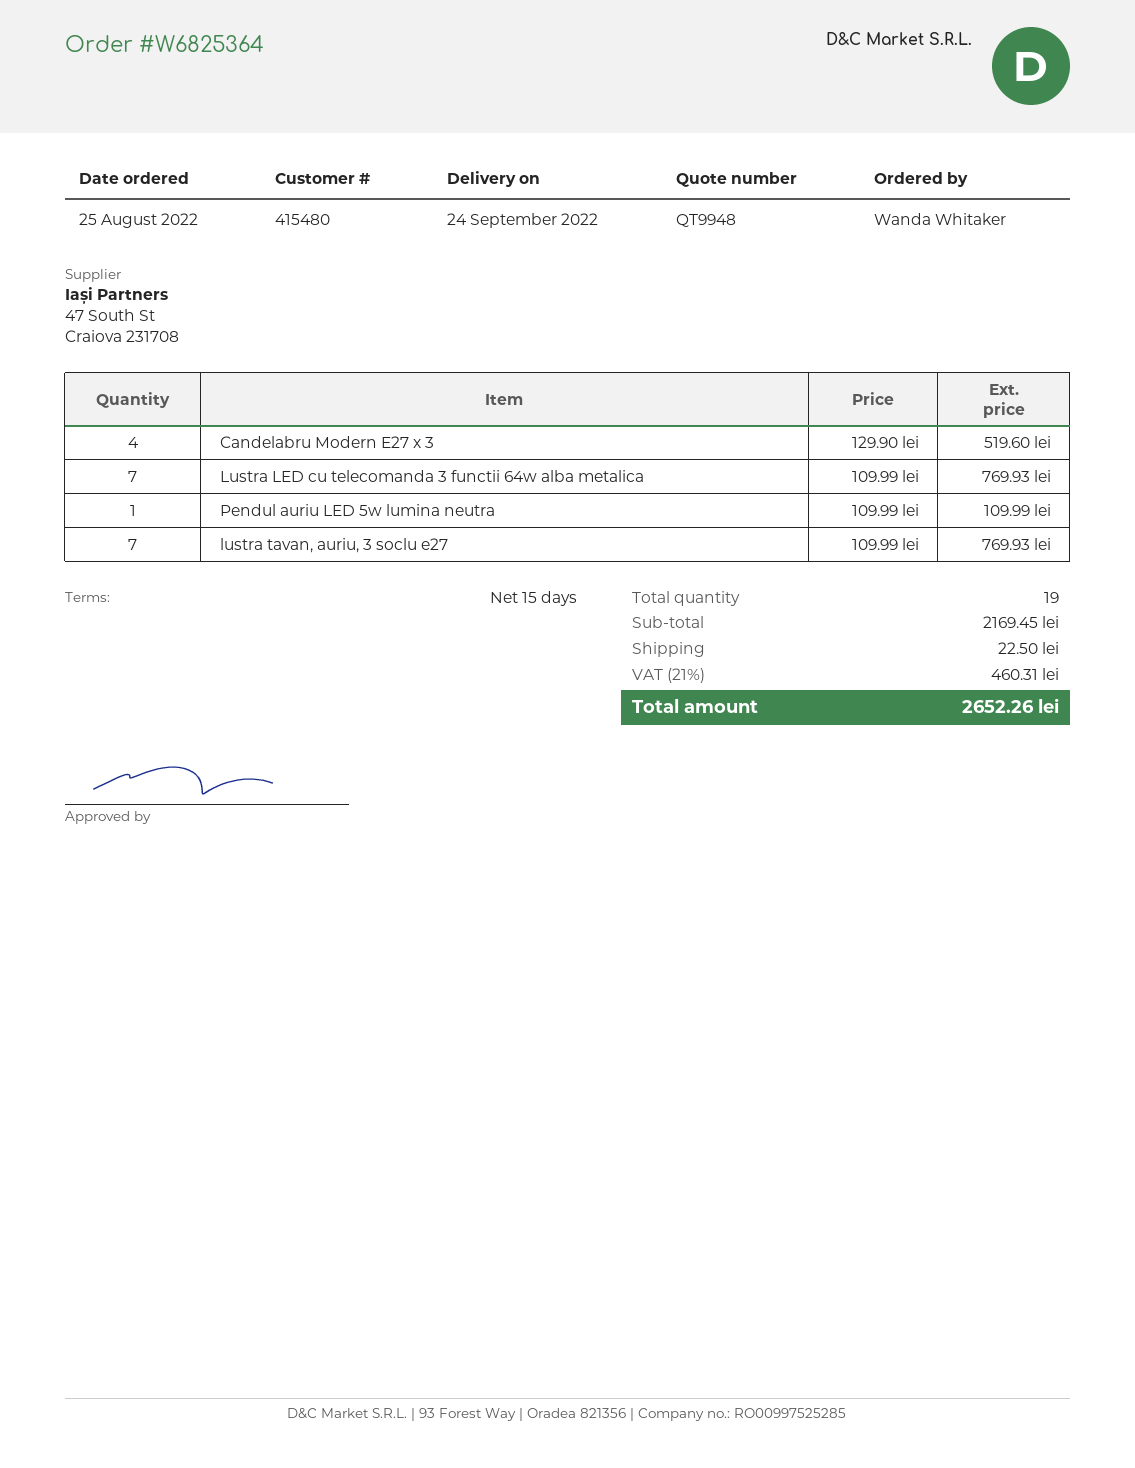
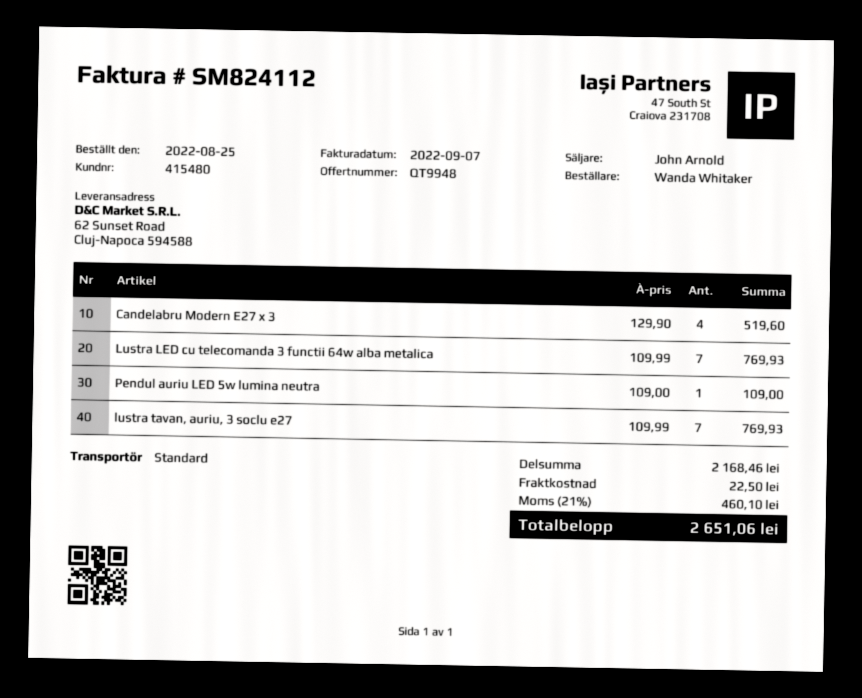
Pendul auriu LED 5w lumina neutra: 1 x 109.99 = 109.99 -> 1 x 109.00 = 109.00
subtotal: 2169.45 -> 2168.46
tax: 21% = 460.31 -> 21% = 460.10
total: 2652.26 -> 2651.06

